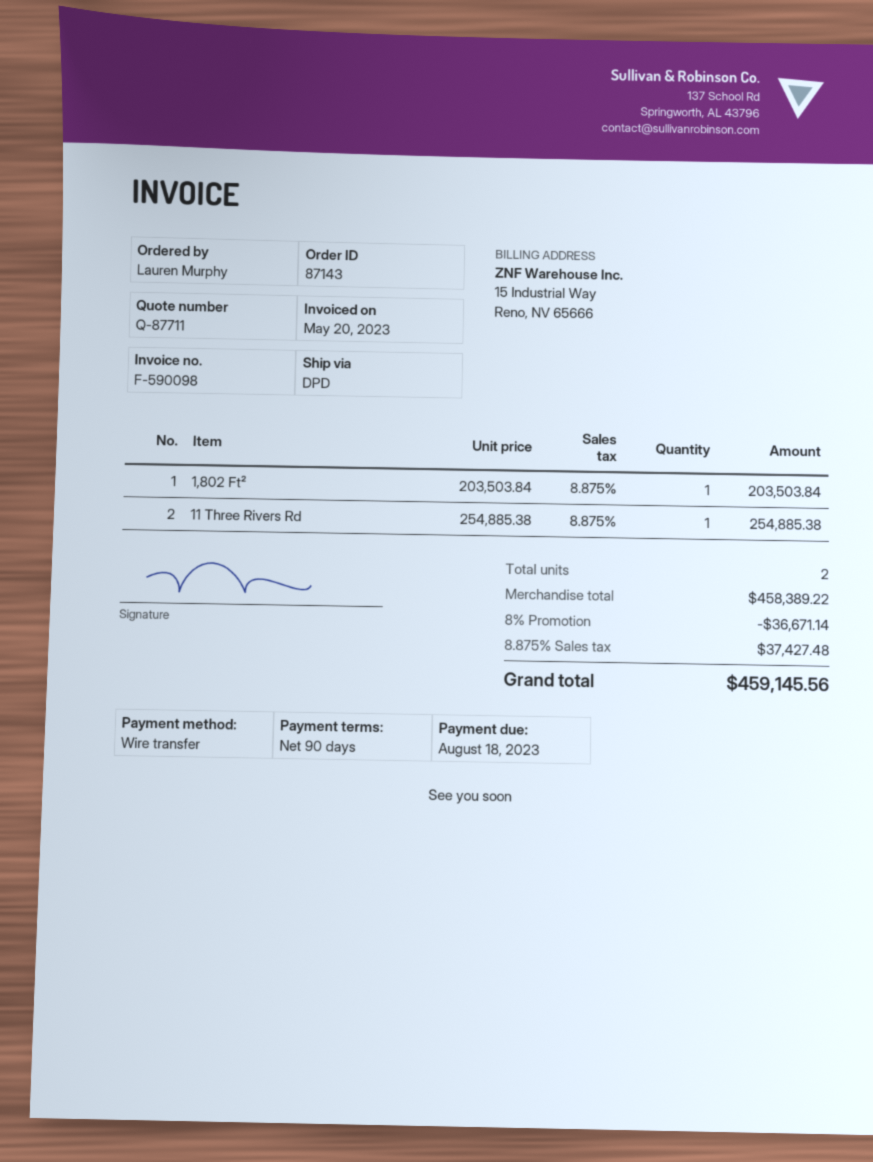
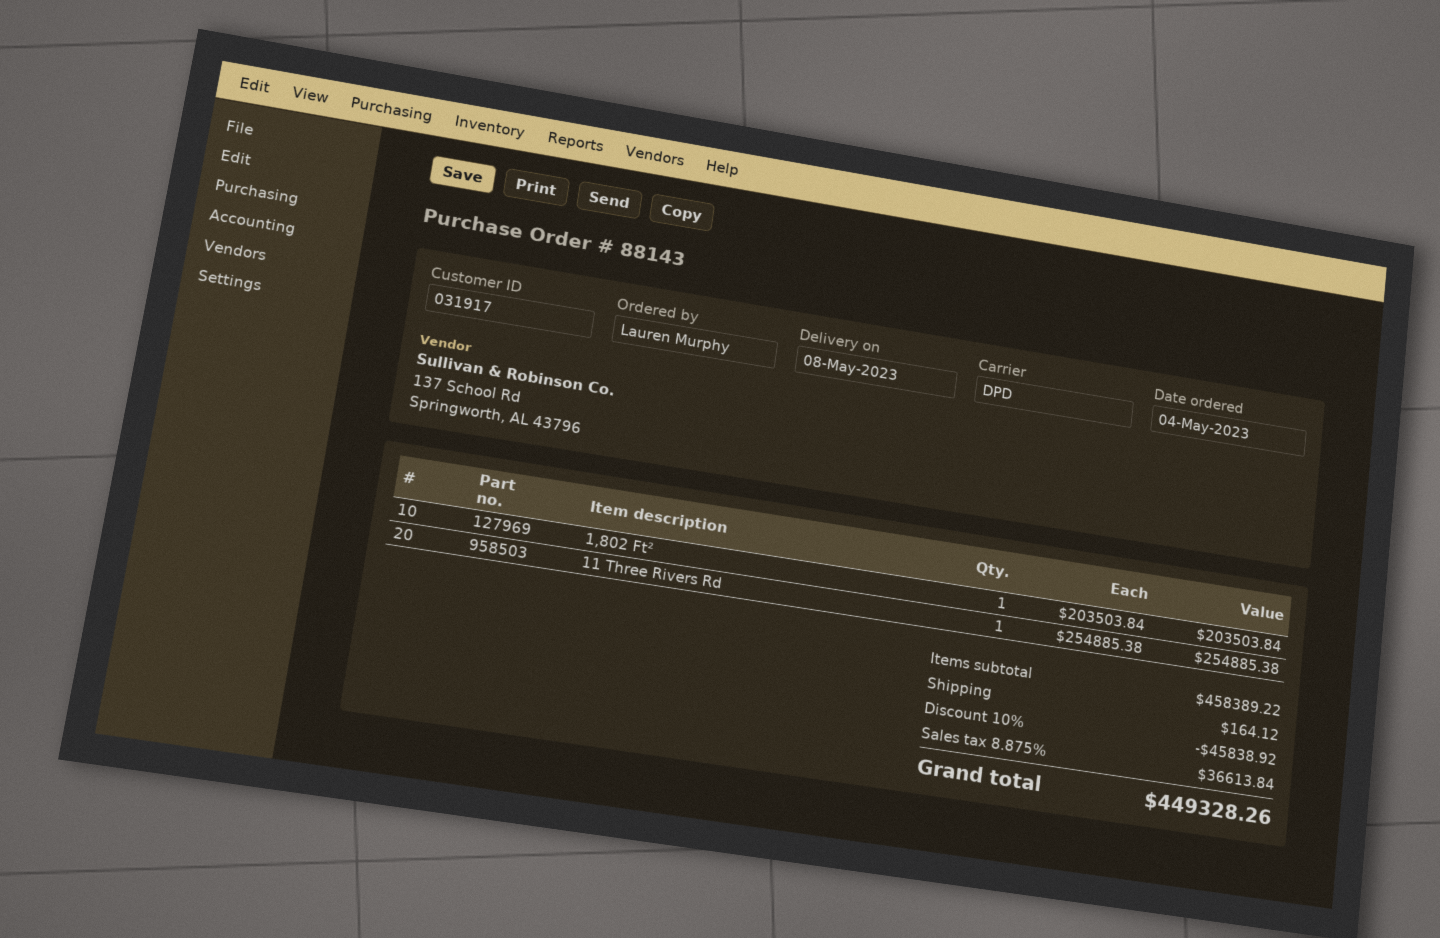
order number: 87143 -> 88143
discount: 8% = 36671.14 -> 10% = 45838.92
shipping: none -> 164.12
tax: 8.875% = 37427.48 -> 8.875% = 36613.84
total: 459145.56 -> 449328.26

